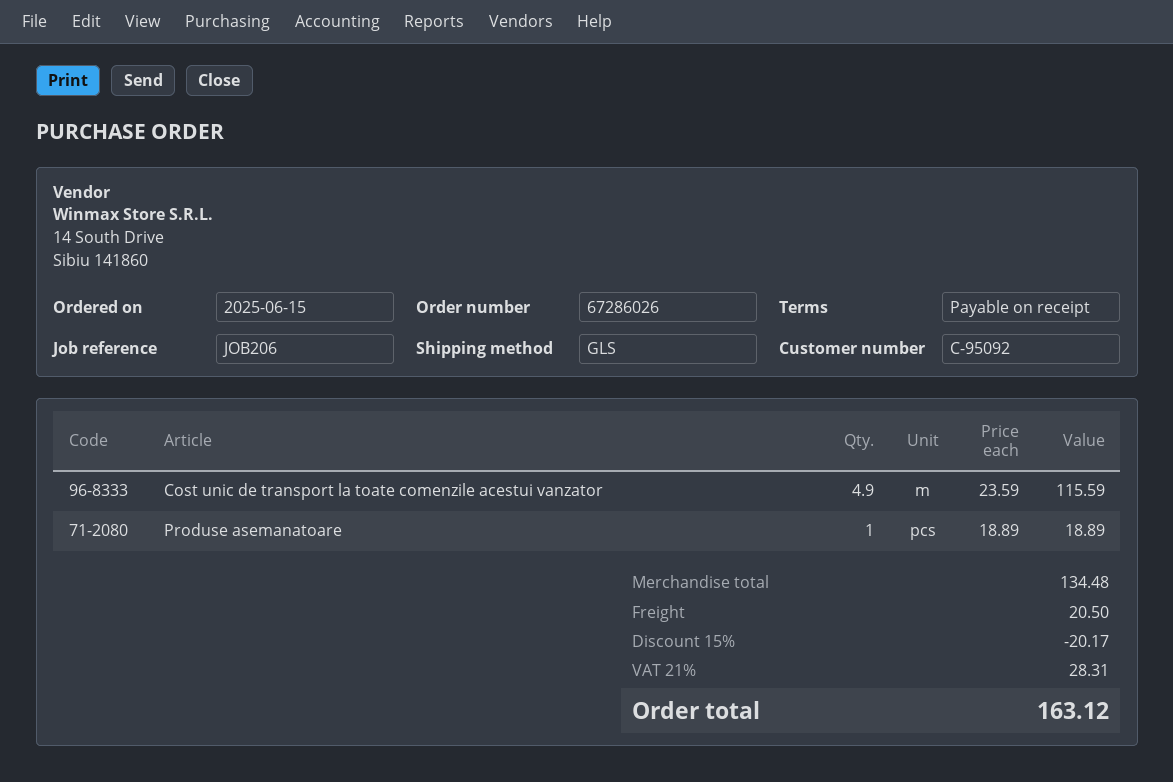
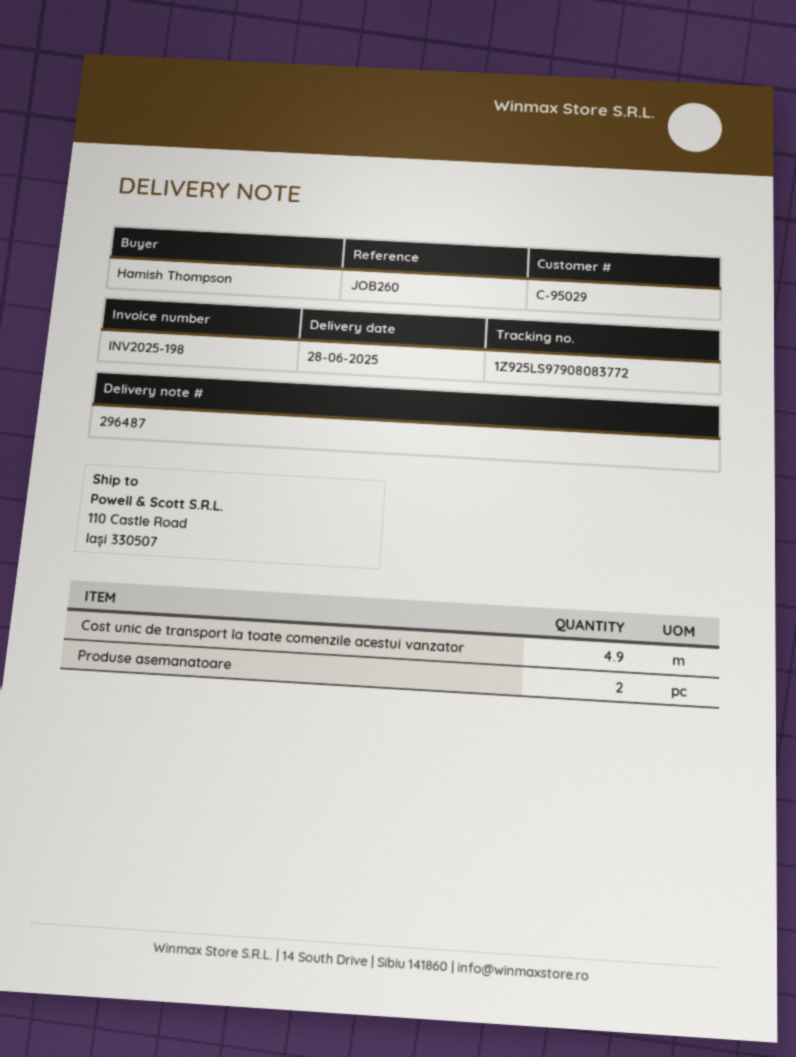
customer number: C-95092 -> C-95029
reference: JOB206 -> JOB260
Produse asemanatoare: 1 -> 2

